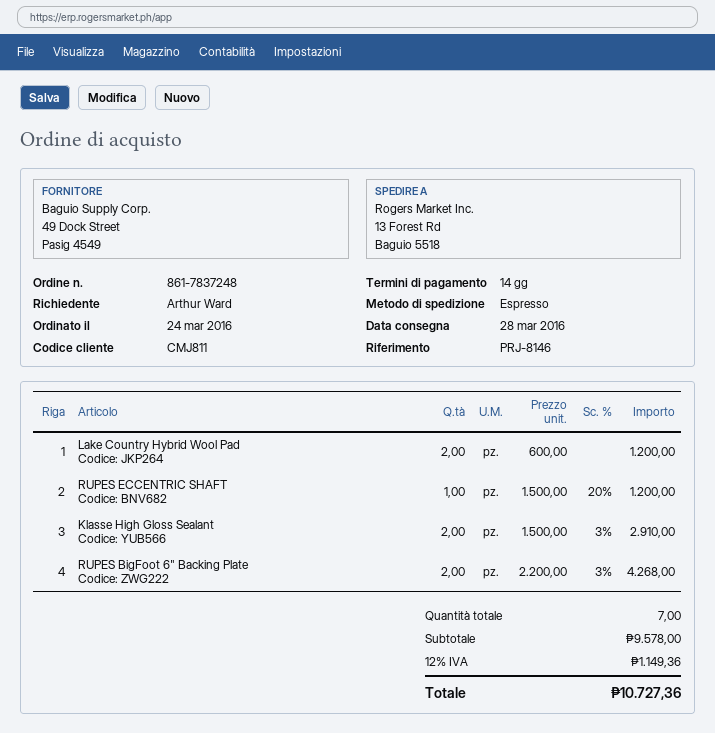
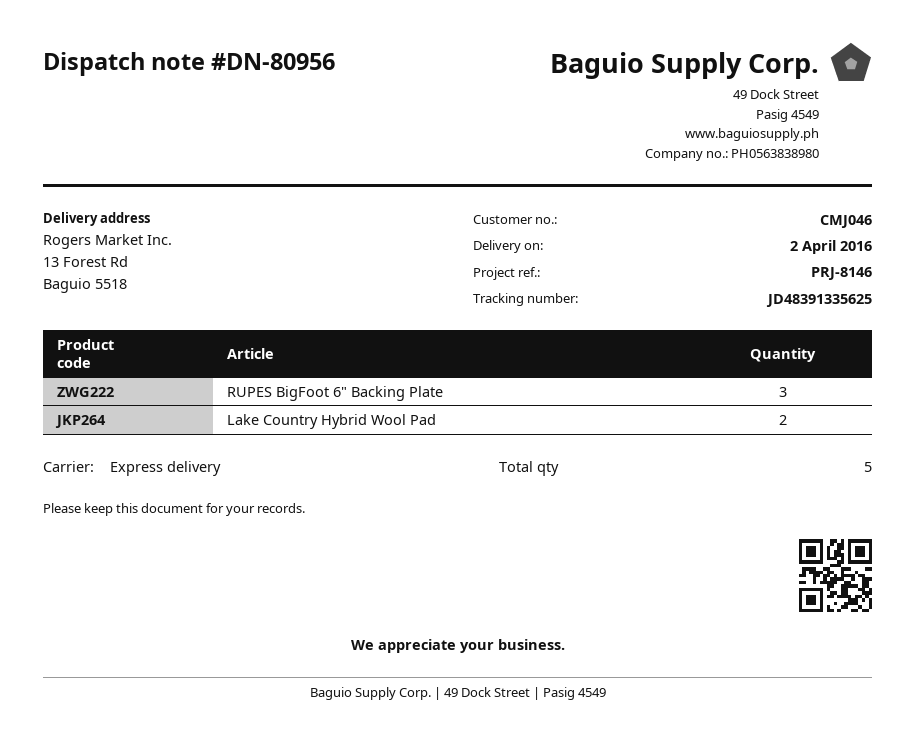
delivery date: 2016-03-28 -> 2016-04-02
customer number: CMJ811 -> CMJ046
RUPES ECCENTRIC SHAFT: 1 -> none
Klasse High Gloss Sealant: 2 -> none
RUPES BigFoot 6" Backing Plate: 2 -> 3
total quantity: 7 -> 5

